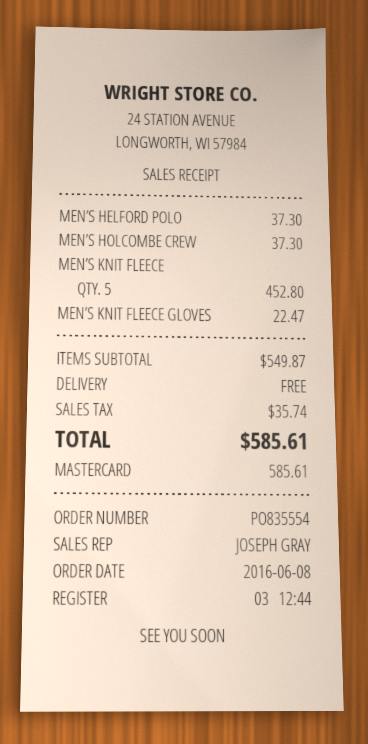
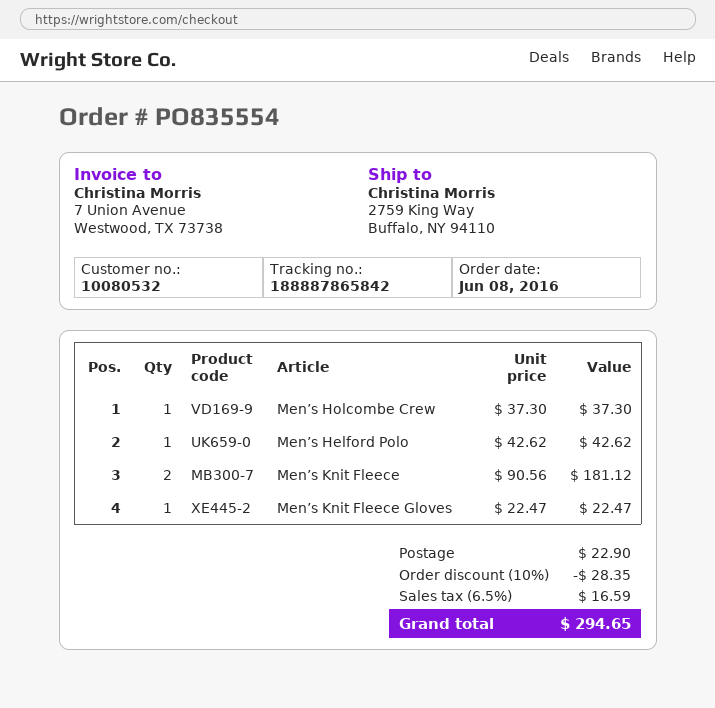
MEN’S HELFORD POLO: 1 for 37.30 -> 1 for 42.62
MEN’S KNIT FLEECE: 5 for 452.80 -> 2 for 181.12
discount: none -> 10% = 28.35
shipping: 0.00 -> 22.90
tax: 35.74 -> 16.59
total: 585.61 -> 294.65

